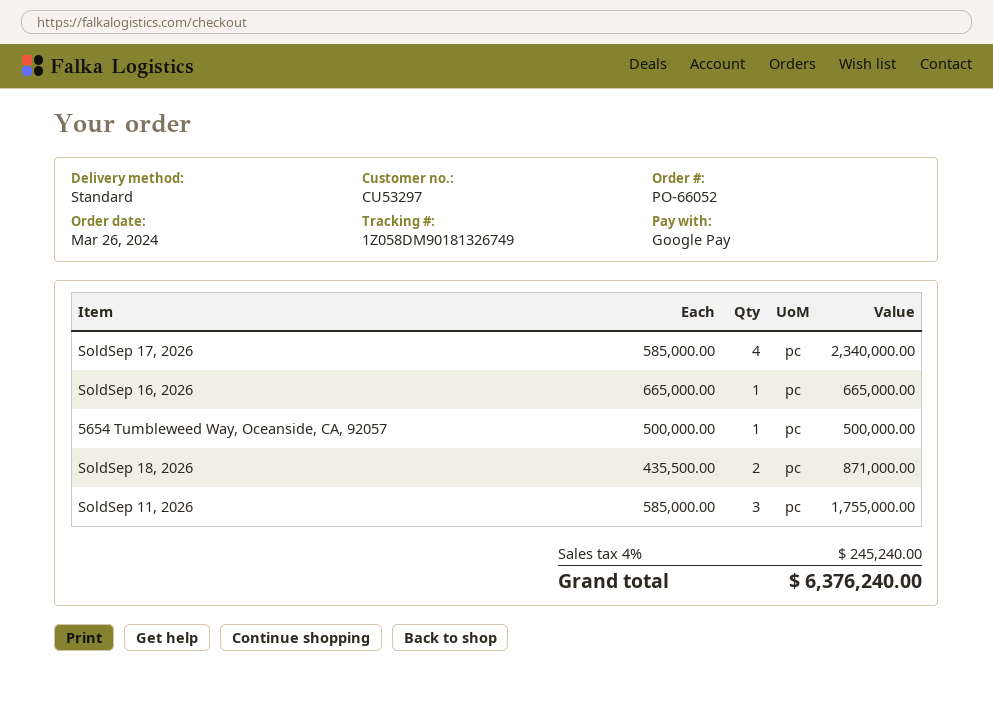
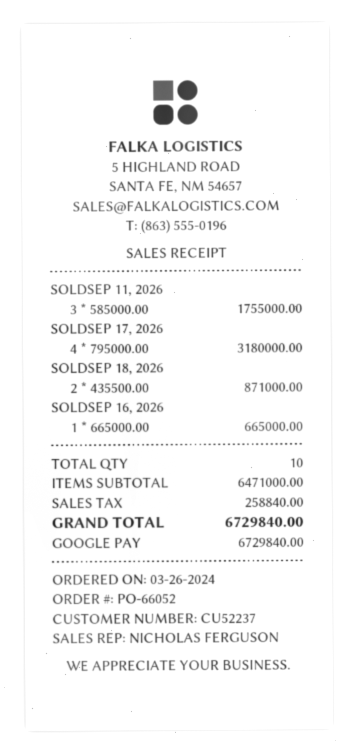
customer number: CU53297 -> CU52237
SoldSep 17, 2026: 4 x 585000.00 = 2340000.00 -> 4 x 795000.00 = 3180000.00
5654 Tumbleweed Way, Oceanside, CA, 92057: 1 x 500000.00 = 500000.00 -> none
tax: 245240.00 -> 258840.00
total: 6376240.00 -> 6729840.00

